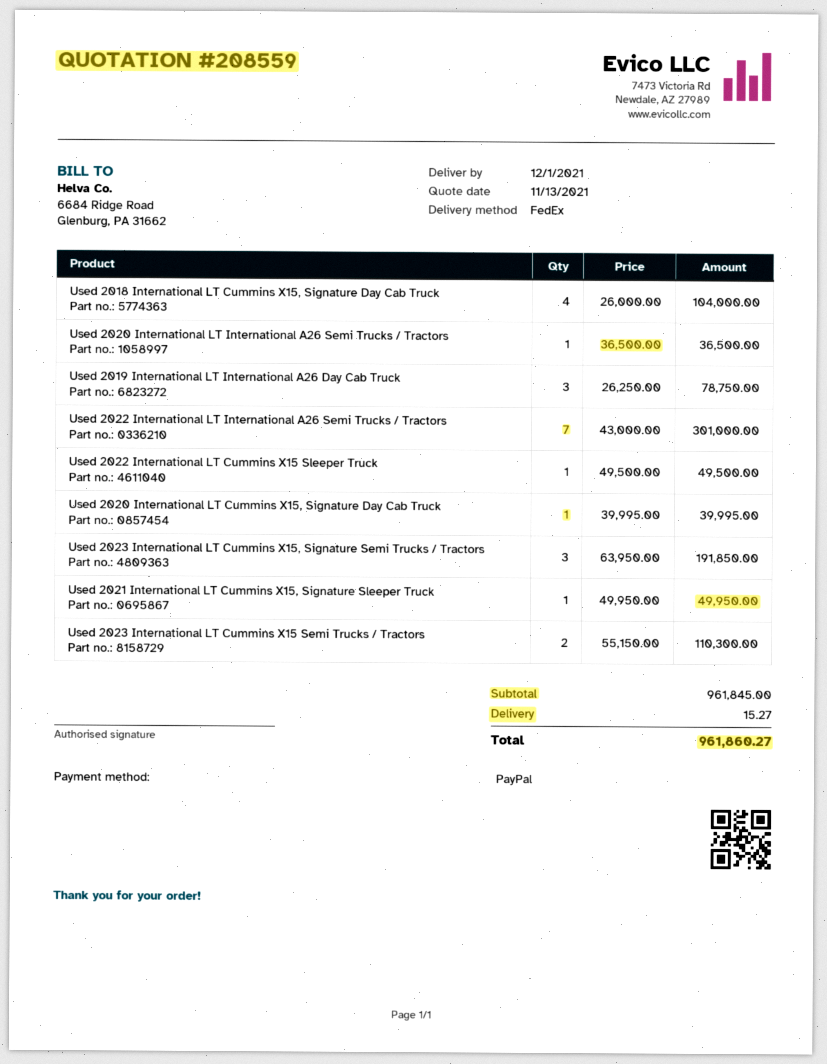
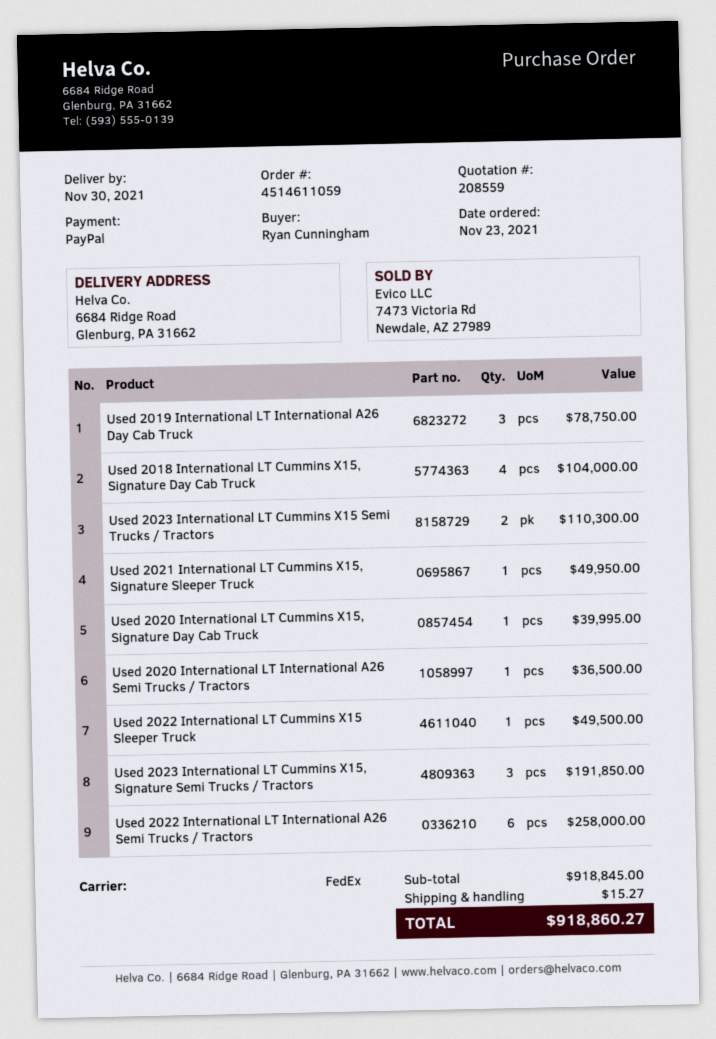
delivery date: 2021-12-01 -> 2021-11-30
Used 2022 International LT International A26 Semi Trucks / Tractors: 7 for 301000.00 -> 6 for 258000.00
subtotal: 961845.00 -> 918845.00
total: 961860.27 -> 918860.27

